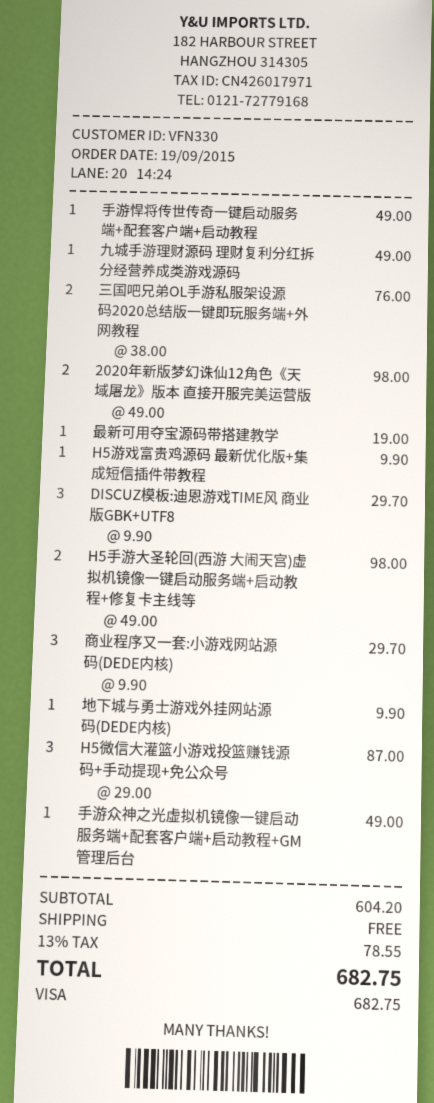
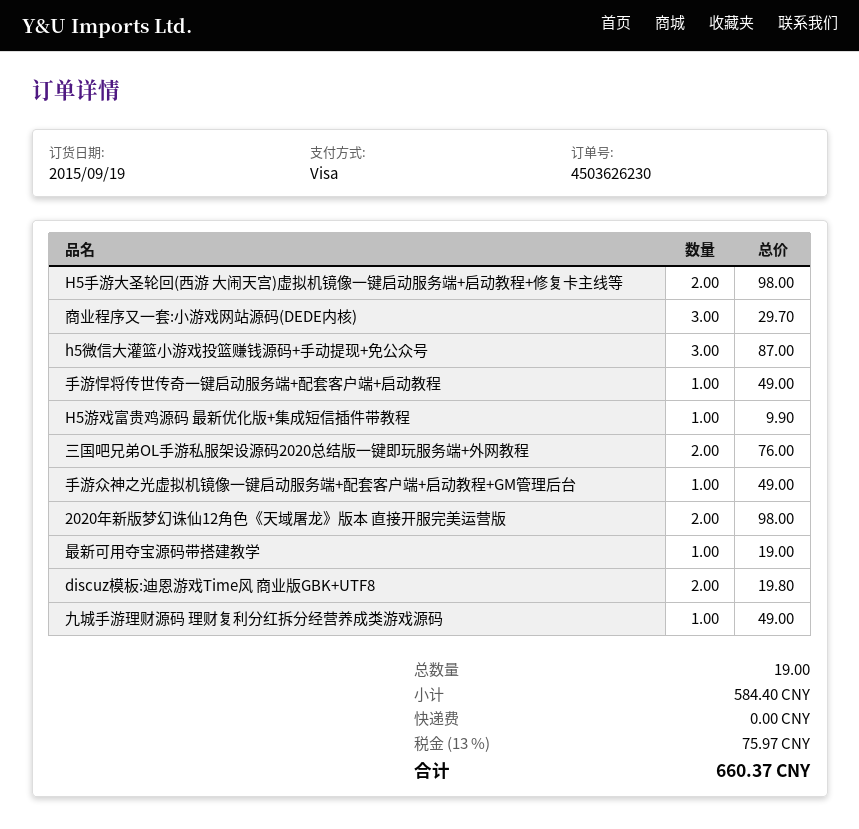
DISCUZ模板:迪恩游戏TIME风 商业版GBK+UTF8: 3 for 29.70 -> 2 for 19.80
地下城与勇士游戏外挂网站源码(DEDE内核): 1 for 9.90 -> none
subtotal: 604.20 -> 584.40
tax: 13% = 78.55 -> 13% = 75.97
total: 682.75 -> 660.37

